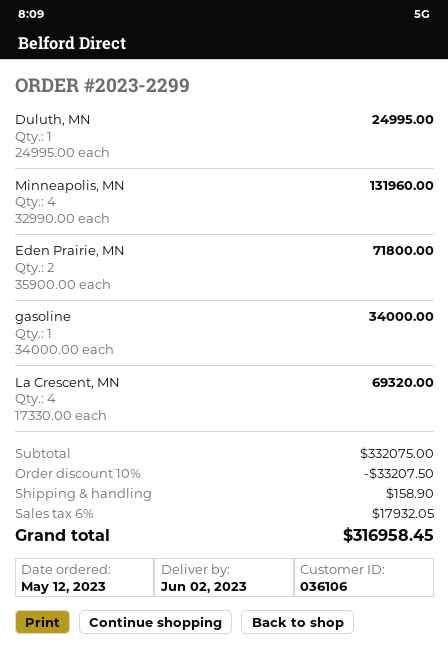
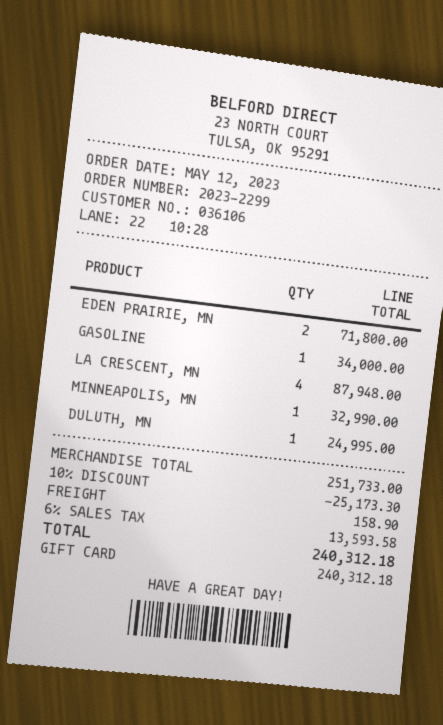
Minneapolis, MN: 4 for 131960.00 -> 1 for 32990.00
La Crescent, MN: 4 for 69320.00 -> 4 for 87948.00
subtotal: 332075.00 -> 251733.00
discount: 10% = 33207.50 -> 10% = 25173.30
tax: 6% = 17932.05 -> 6% = 13593.58
total: 316958.45 -> 240312.18

